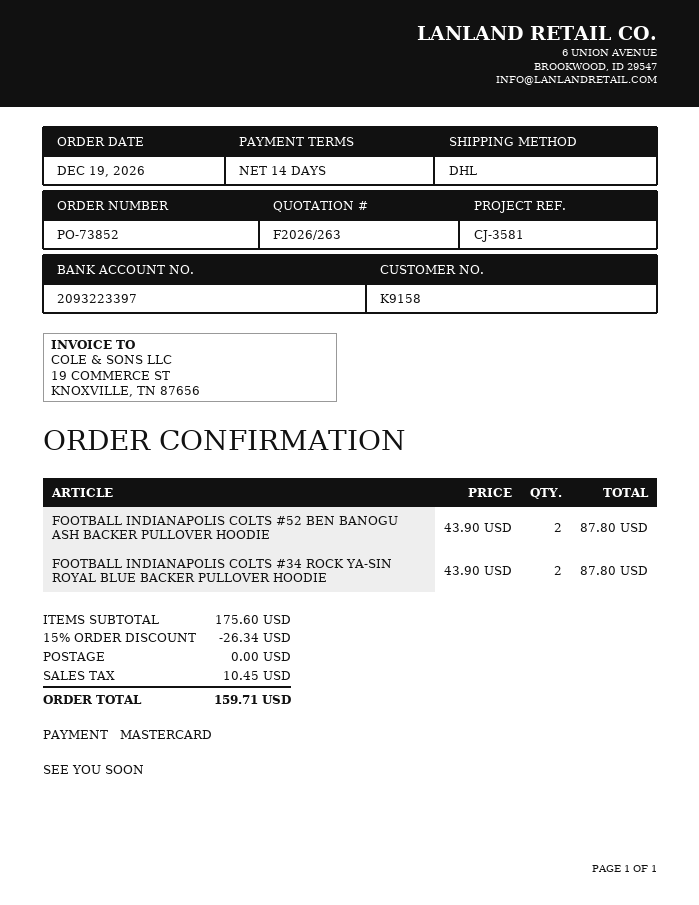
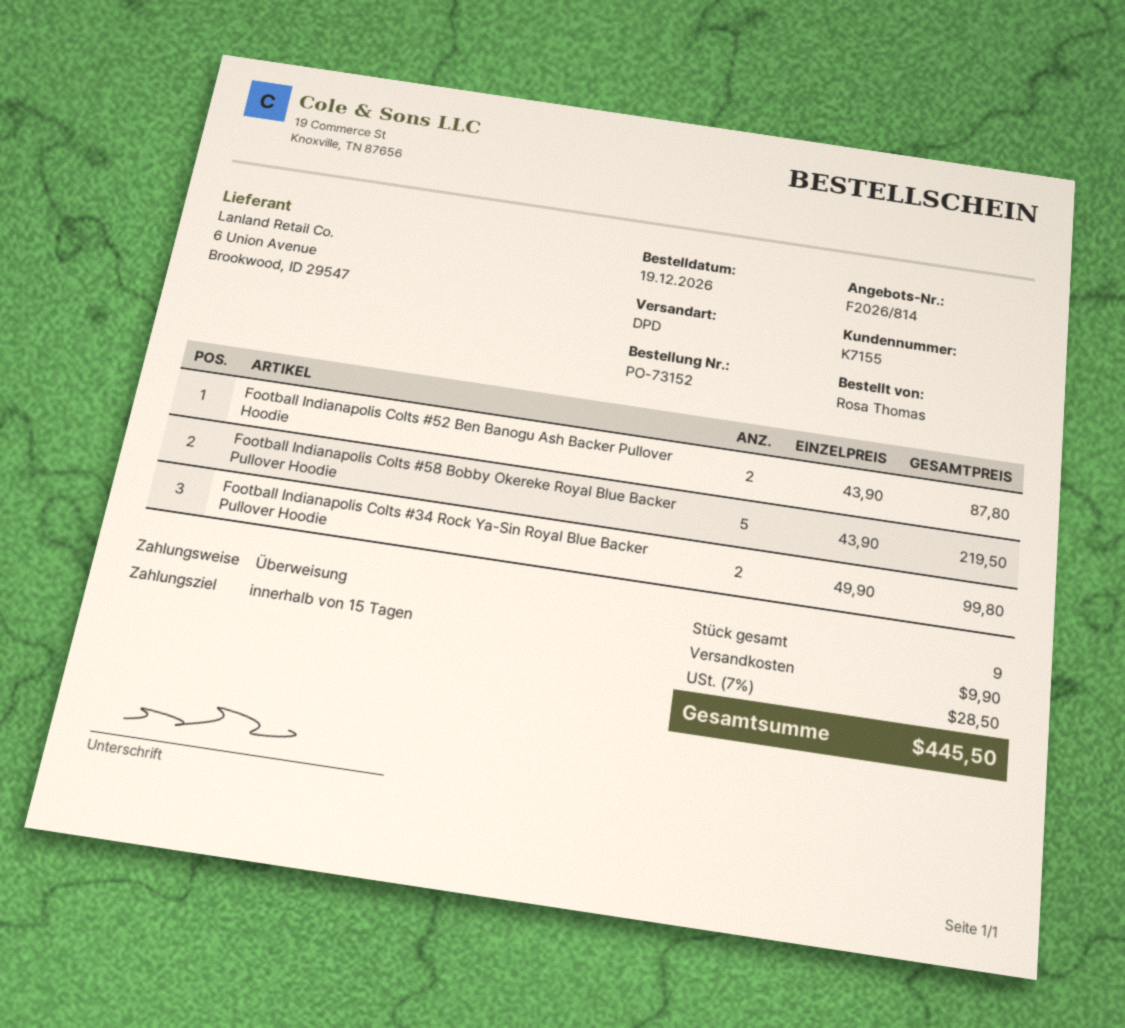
quote number: F2026/263 -> F2026/814
order number: PO-73852 -> PO-73152
payment terms: 14 days -> 15 days
customer number: K9158 -> K7155
payment method: Mastercard -> bank transfer
shipping method: DHL -> DPD
FOOTBALL INDIANAPOLIS COLTS #34 ROCK YA-SIN ROYAL BLUE BACKER PULLOVER HOODIE: 2 x 43.90 = 87.80 -> 2 x 49.90 = 99.80
Football Indianapolis Colts #58 Bobby Okereke Royal Blue Backer Pullover Hoodie: none -> 5 x 43.90 = 219.50
discount: 15% = 26.34 -> none
shipping: 0.00 -> 9.90
tax: 10.45 -> 28.50
total: 159.71 -> 445.50

